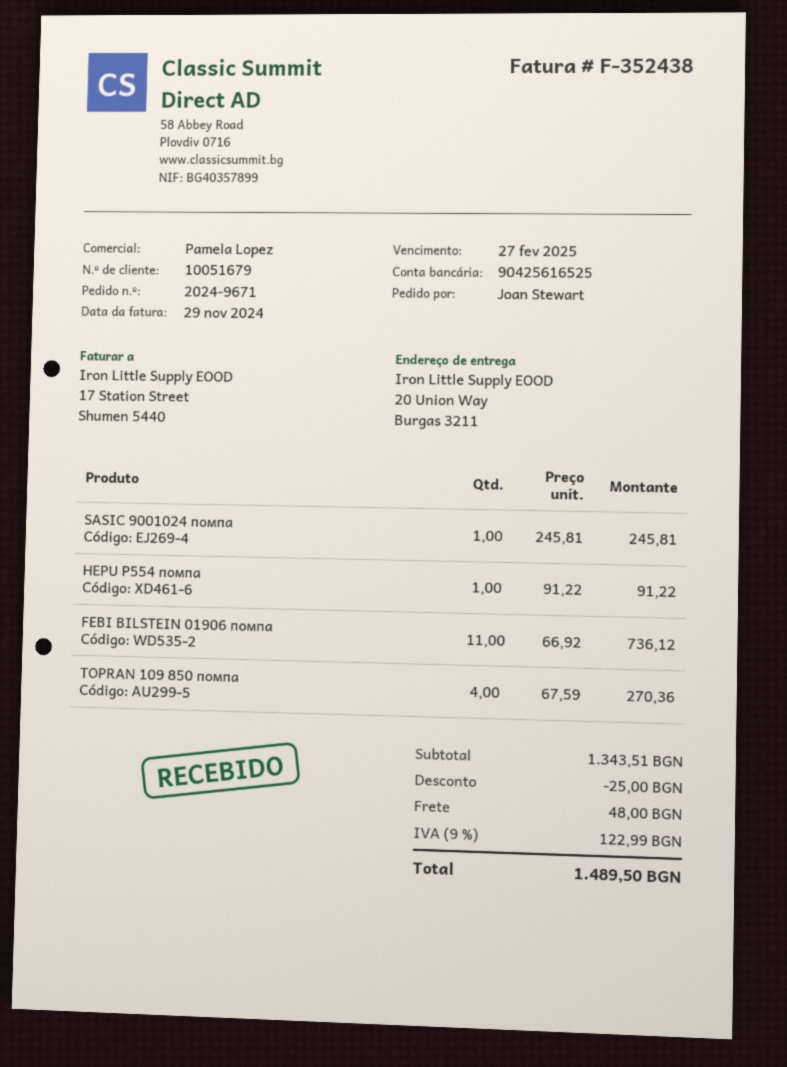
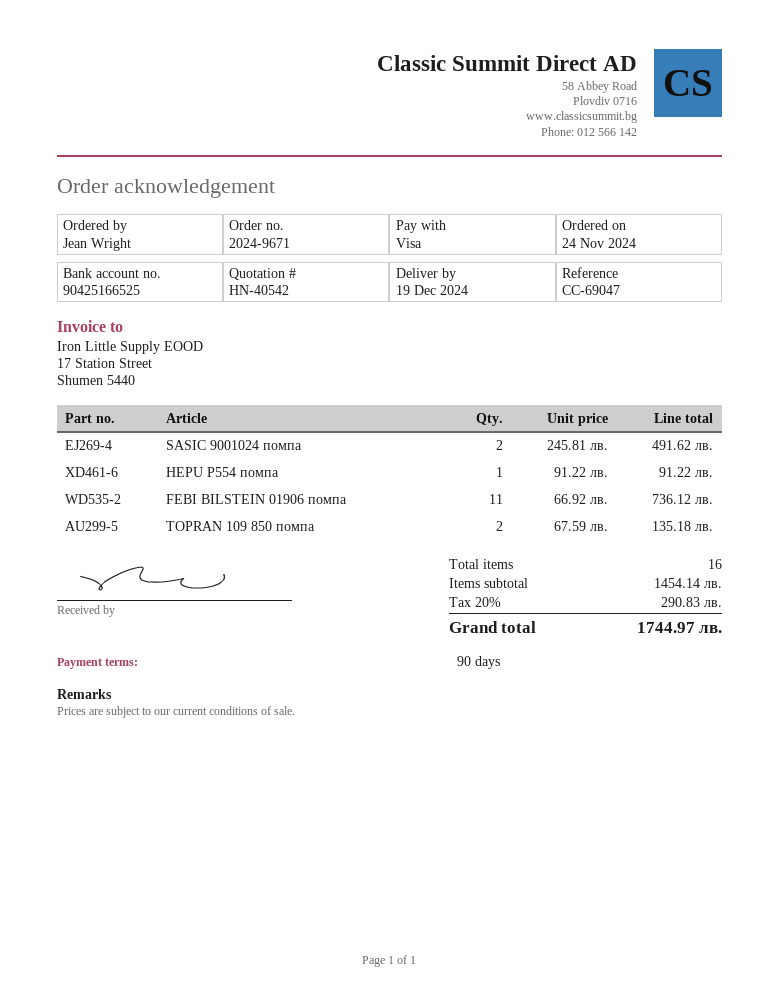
ordered by: Joan Stewart -> Jean Wright
bank account: 90425616525 -> 90425166525
SASIC 9001024 помпа: 1 x 245.81 = 245.81 -> 2 x 245.81 = 491.62
TOPRAN 109 850 помпа: 4 x 67.59 = 270.36 -> 2 x 67.59 = 135.18
subtotal: 1343.51 -> 1454.14
discount: 25.00 -> none
shipping: 48.00 -> none
tax: 9% = 122.99 -> 20% = 290.83
total: 1489.50 -> 1744.97

